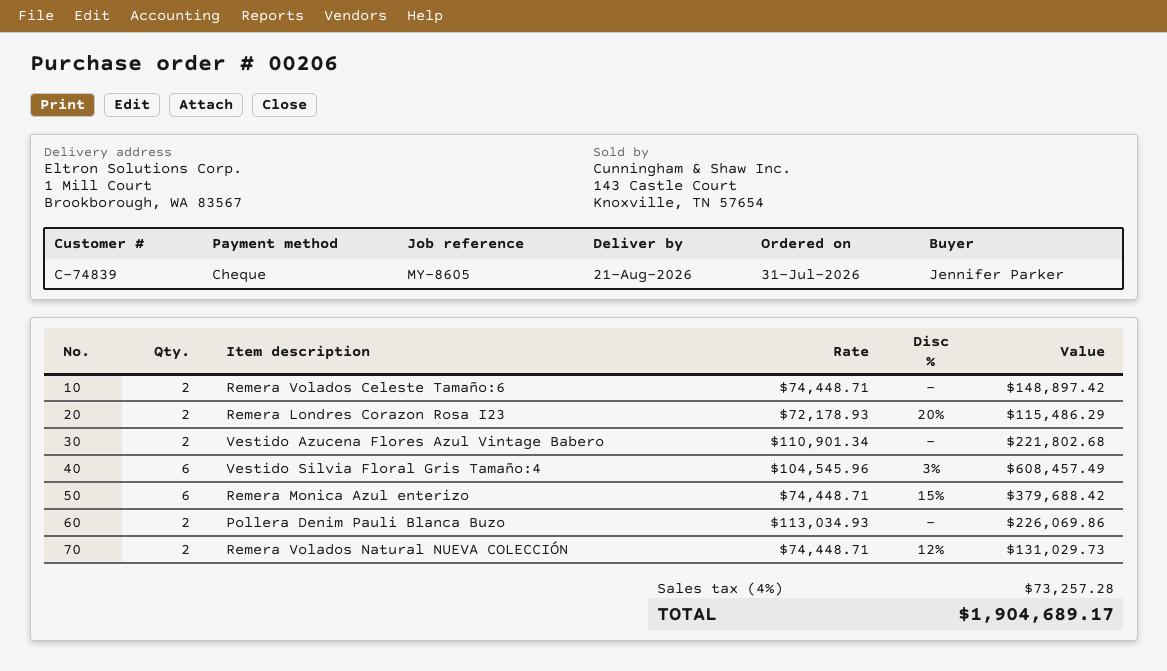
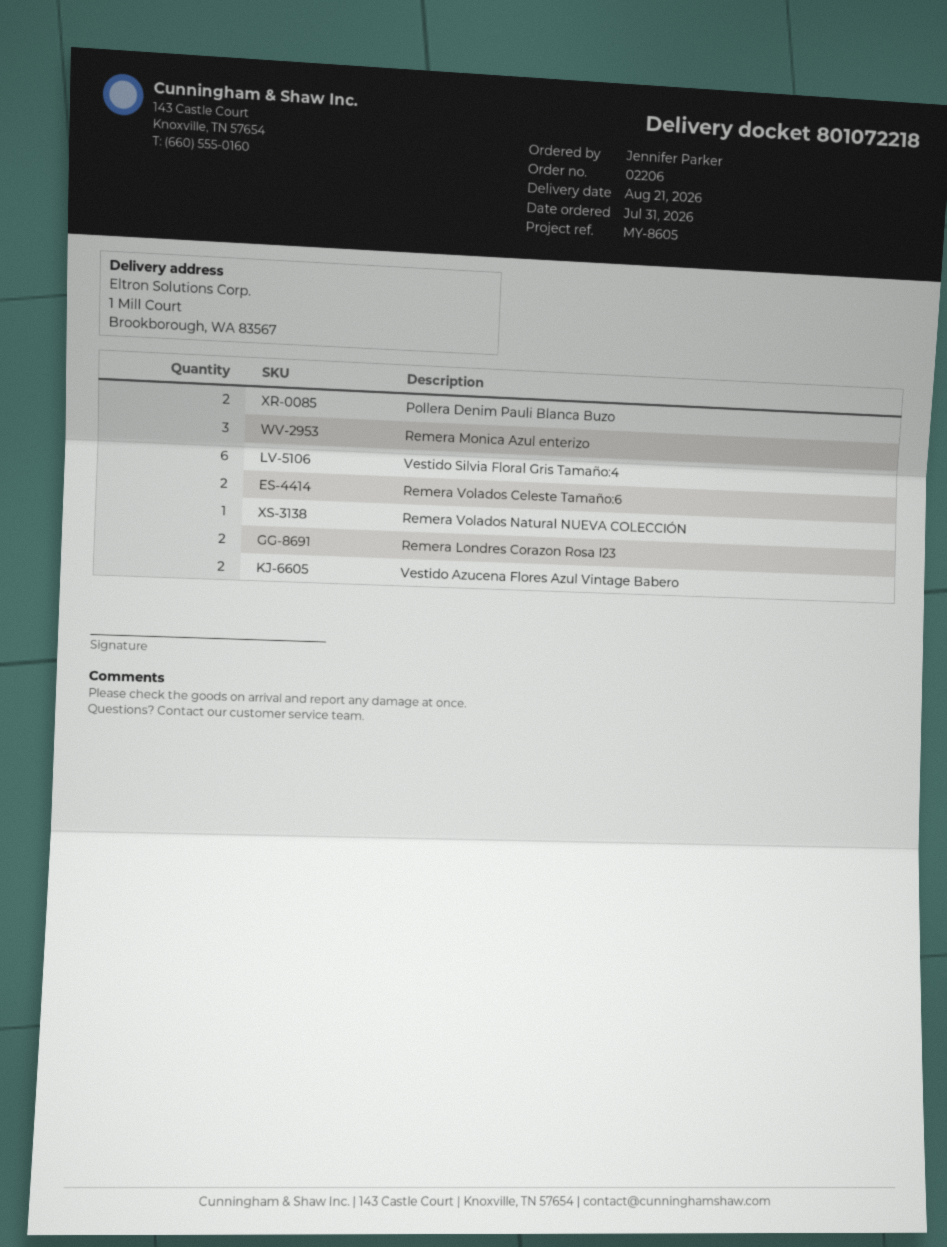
order number: 00206 -> 02206
Remera Monica Azul enterizo: 6 -> 3
Remera Volados Natural NUEVA COLECCIÓN: 2 -> 1

